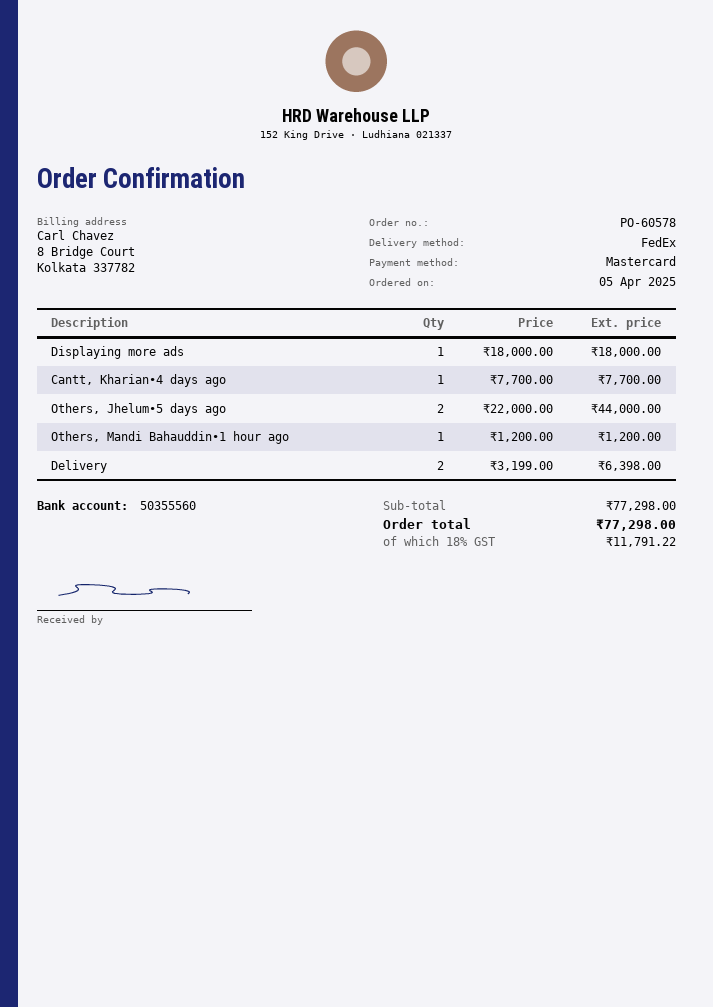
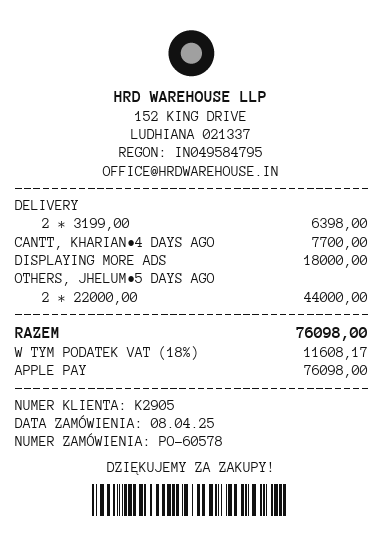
order date: 2025-04-05 -> 2025-04-08
payment method: Mastercard -> Apple Pay
Others, Mandi Bahauddin•1 hour ago: 1 x 1200.00 = 1200.00 -> none
tax: 18% = 11791.22 -> 18% = 11608.17
total: 77298.00 -> 76098.00

